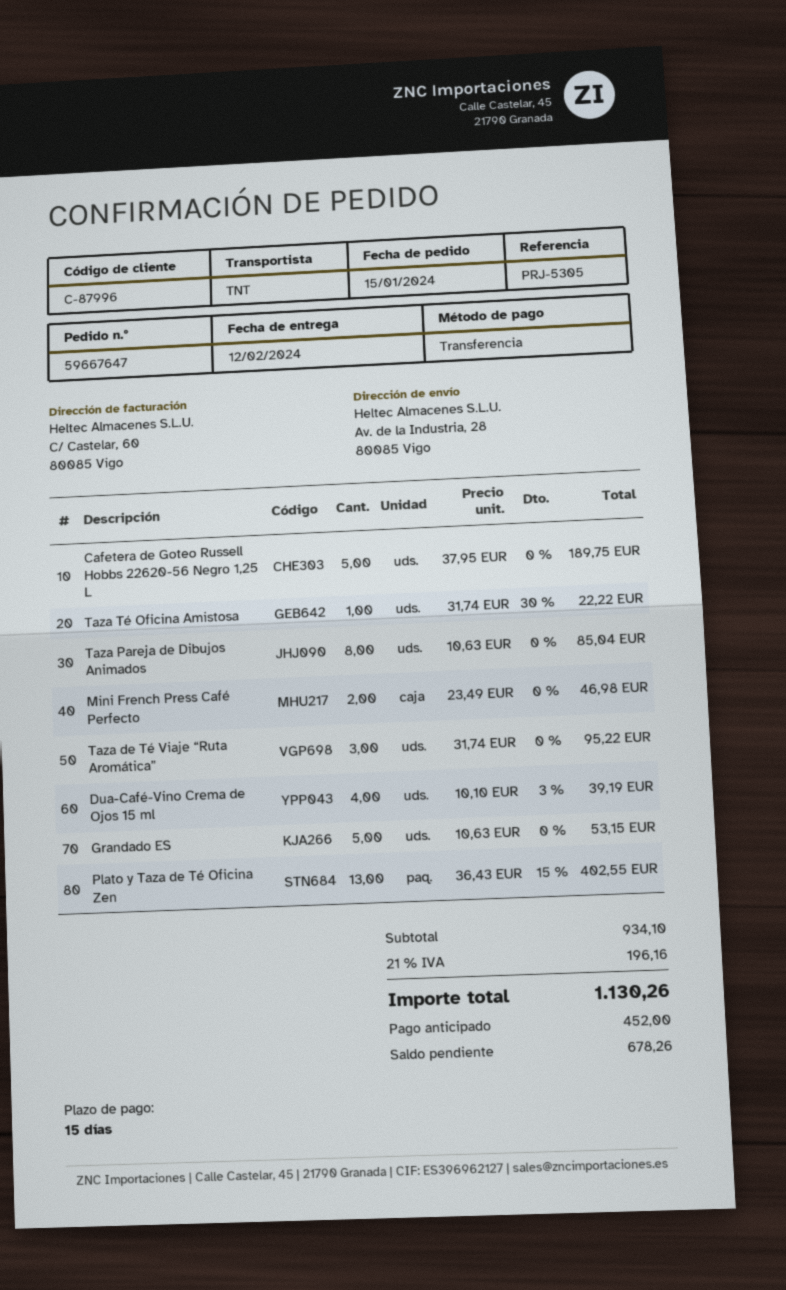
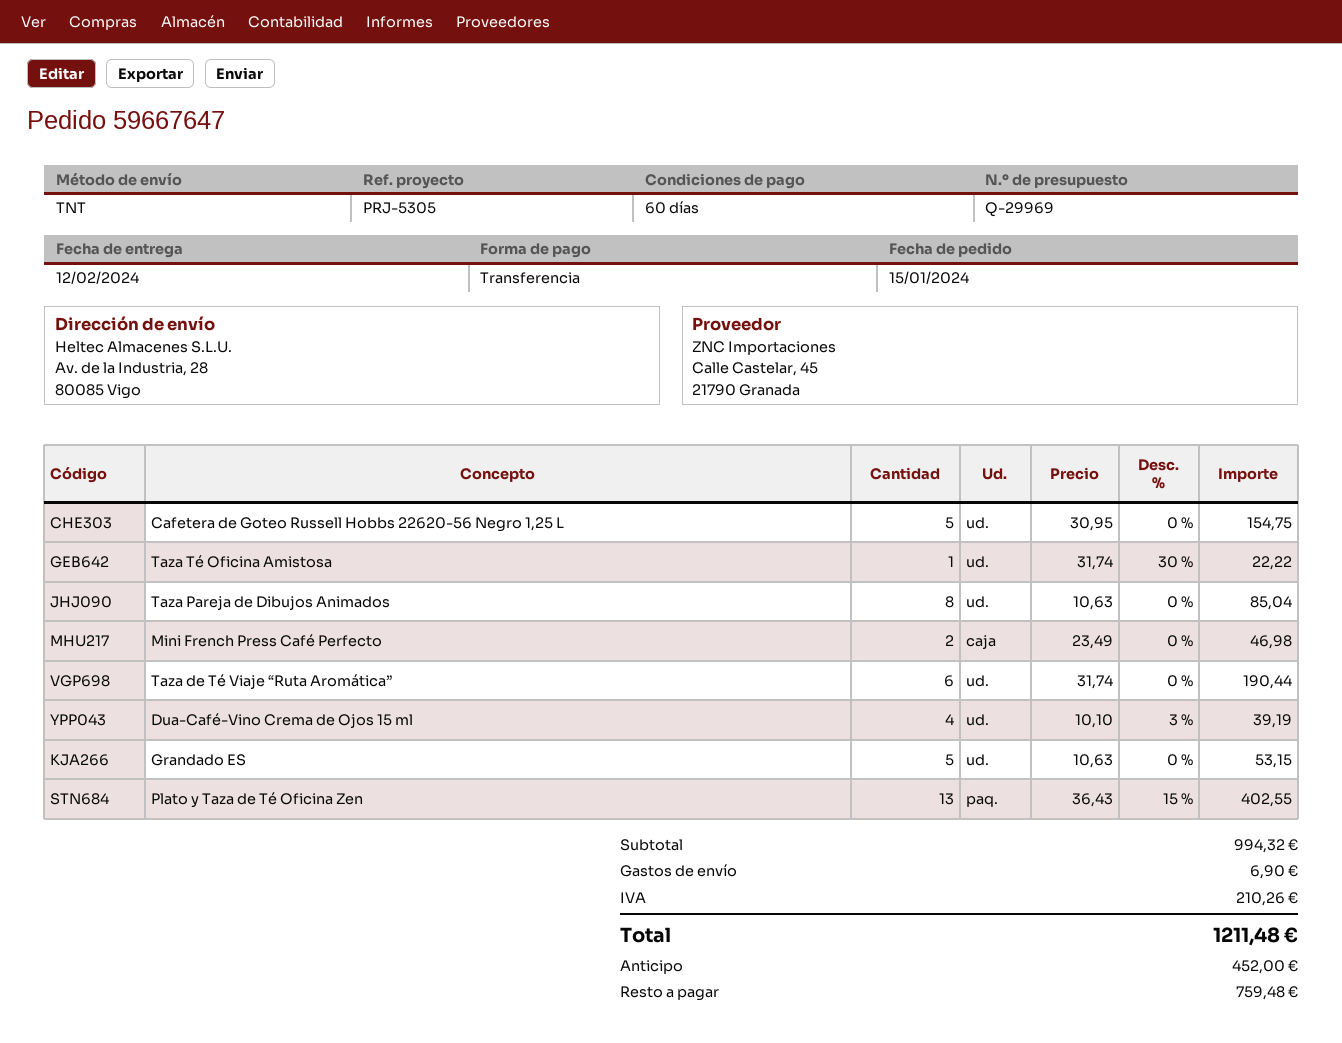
payment terms: 15 days -> 60 days
Cafetera de Goteo Russell Hobbs 22620-56 Negro 1,25 L: 5 x 37.95 = 189.75 -> 5 x 30.95 = 154.75
Taza de Té Viaje “Ruta Aromática”: 3 x 31.74 = 95.22 -> 6 x 31.74 = 190.44
subtotal: 934.10 -> 994.32
shipping: none -> 6.90
tax: 196.16 -> 210.26
total: 1130.26 -> 1211.48
balance: 678.26 -> 759.48

